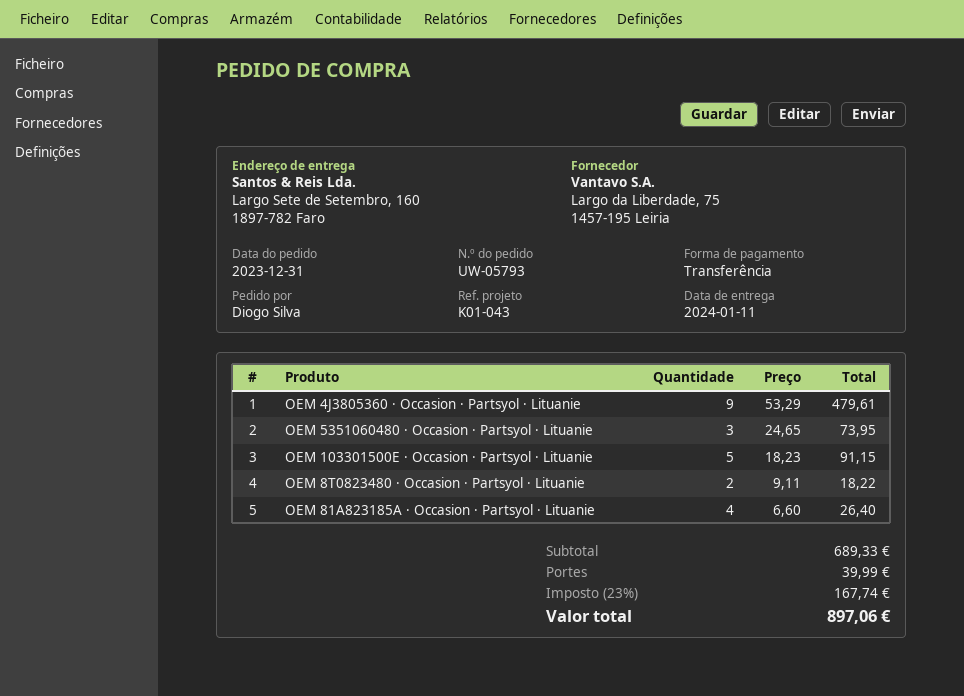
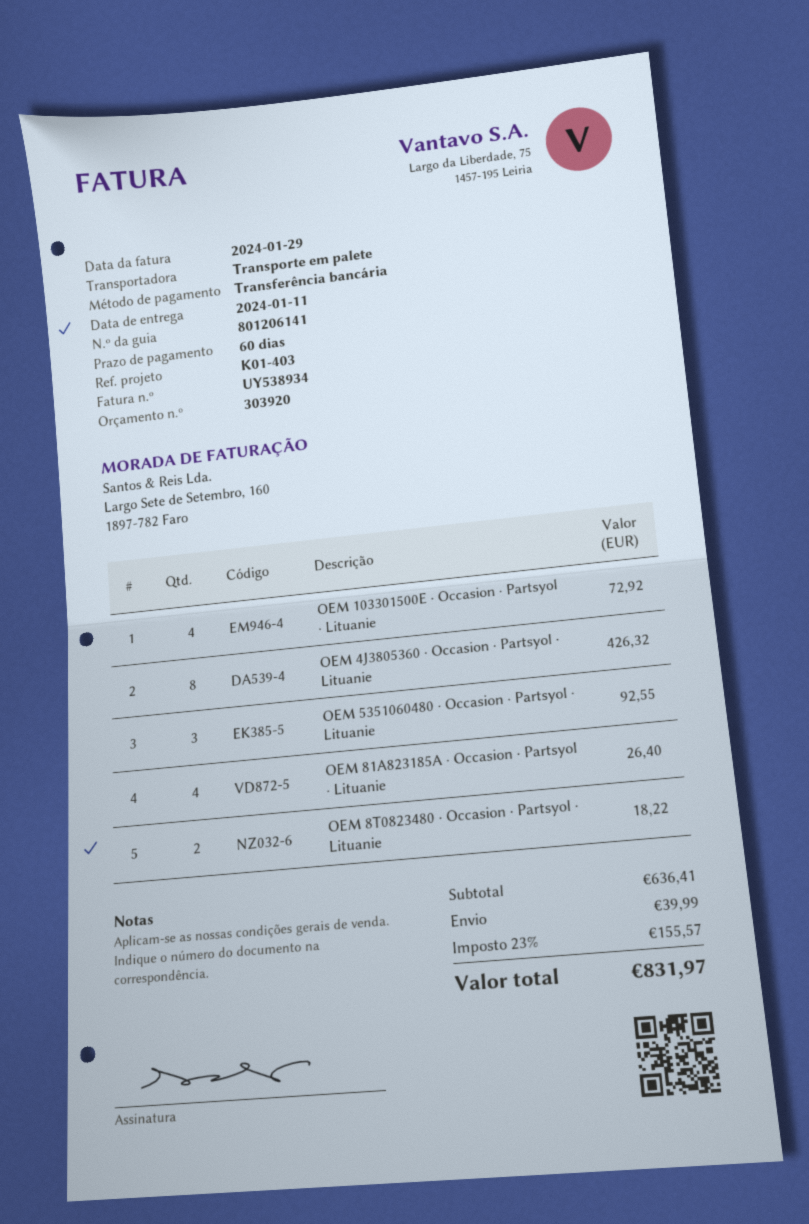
reference: K01-043 -> K01-403
OEM 4J3805360 · Occasion · Partsyol · Lituanie: 9 for 479.61 -> 8 for 426.32
OEM 5351060480 · Occasion · Partsyol · Lituanie: 3 for 73.95 -> 3 for 92.55
OEM 103301500E · Occasion · Partsyol · Lituanie: 5 for 91.15 -> 4 for 72.92
subtotal: 689.33 -> 636.41
tax: 23% = 167.74 -> 23% = 155.57
total: 897.06 -> 831.97

